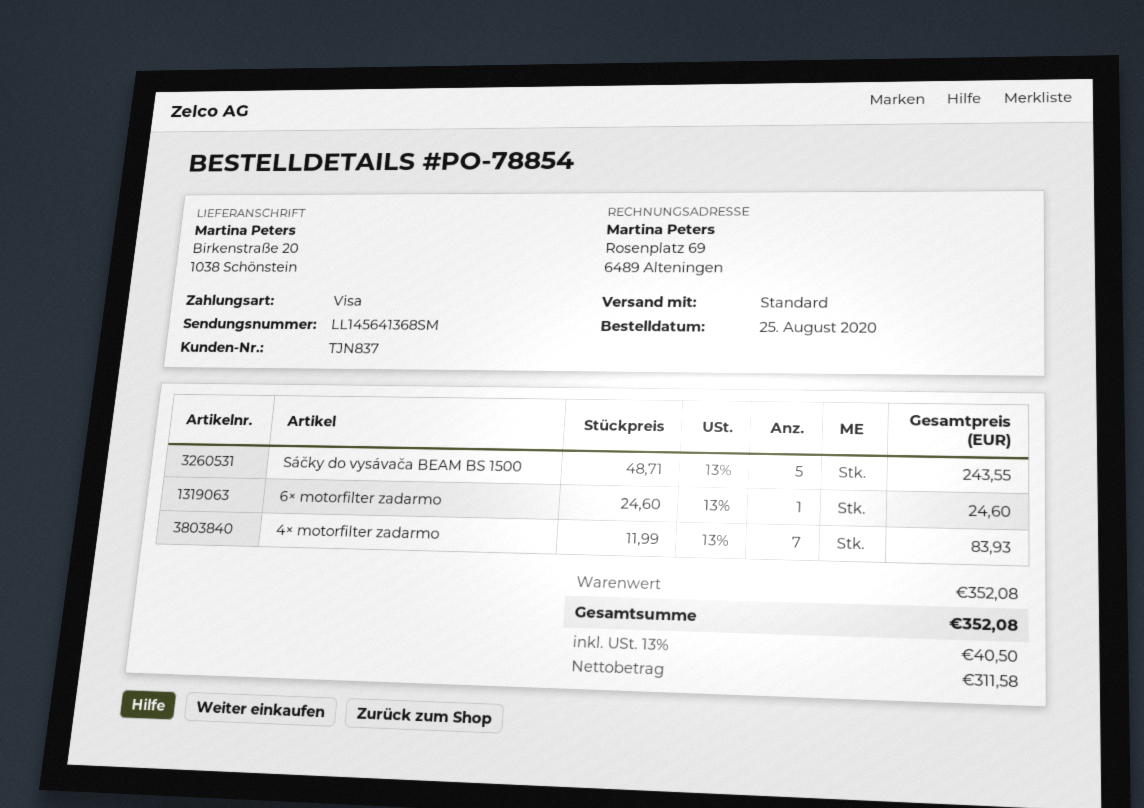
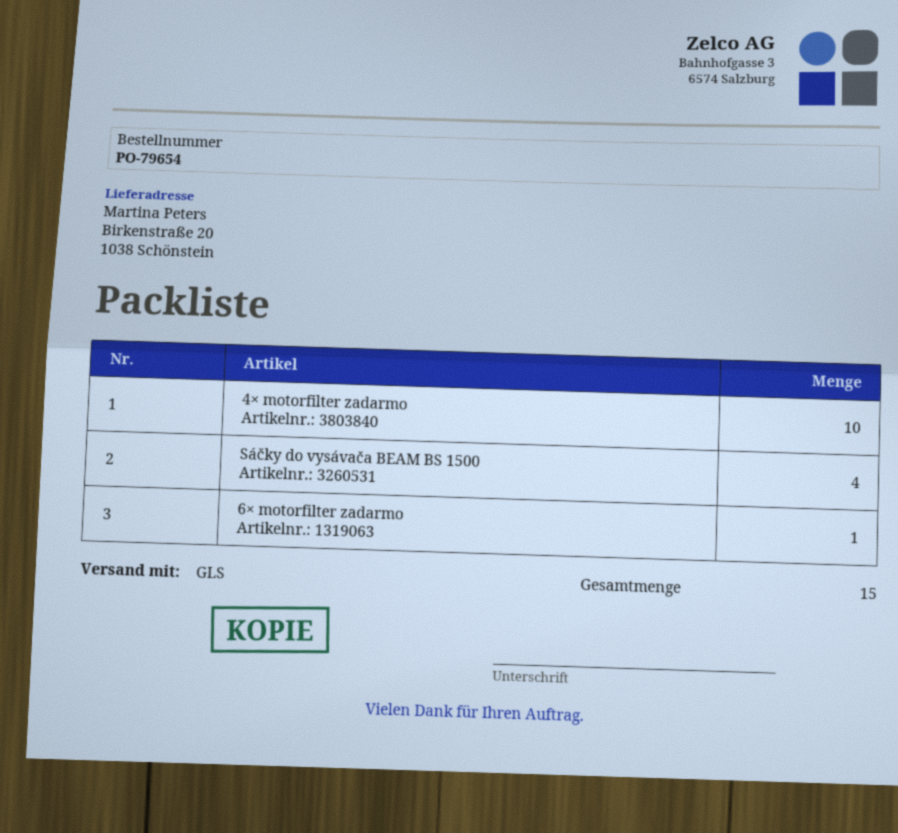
order number: PO-78854 -> PO-79654
shipping method: standard -> GLS
Sáčky do vysávača BEAM BS 1500: 5 -> 4
4× motorfilter zadarmo: 7 -> 10

